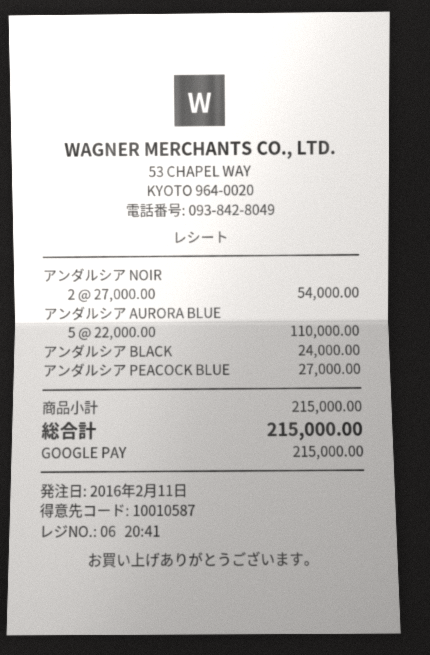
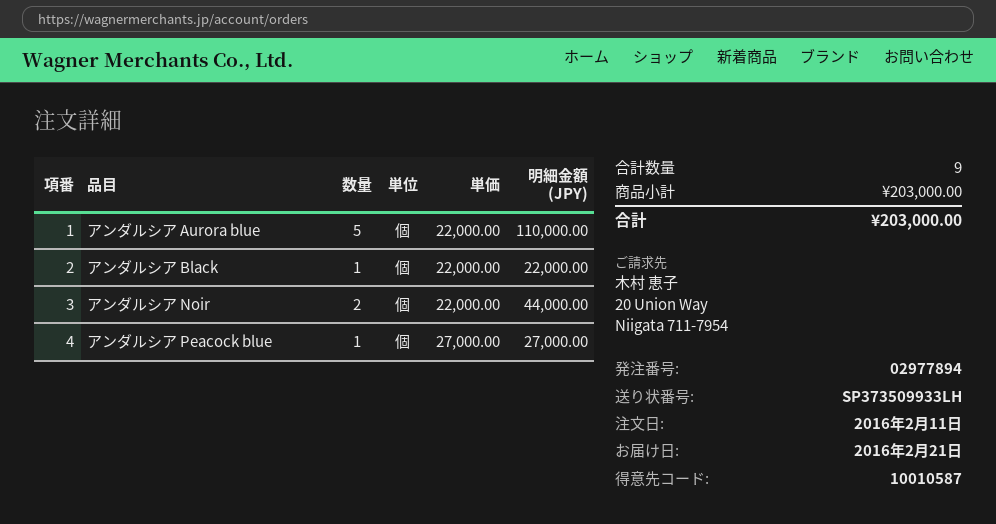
アンダルシア NOIR: 2 x 27000.00 = 54000.00 -> 2 x 22000.00 = 44000.00
アンダルシア BLACK: 1 x 24000.00 = 24000.00 -> 1 x 22000.00 = 22000.00
subtotal: 215000.00 -> 203000.00
total: 215000.00 -> 203000.00

